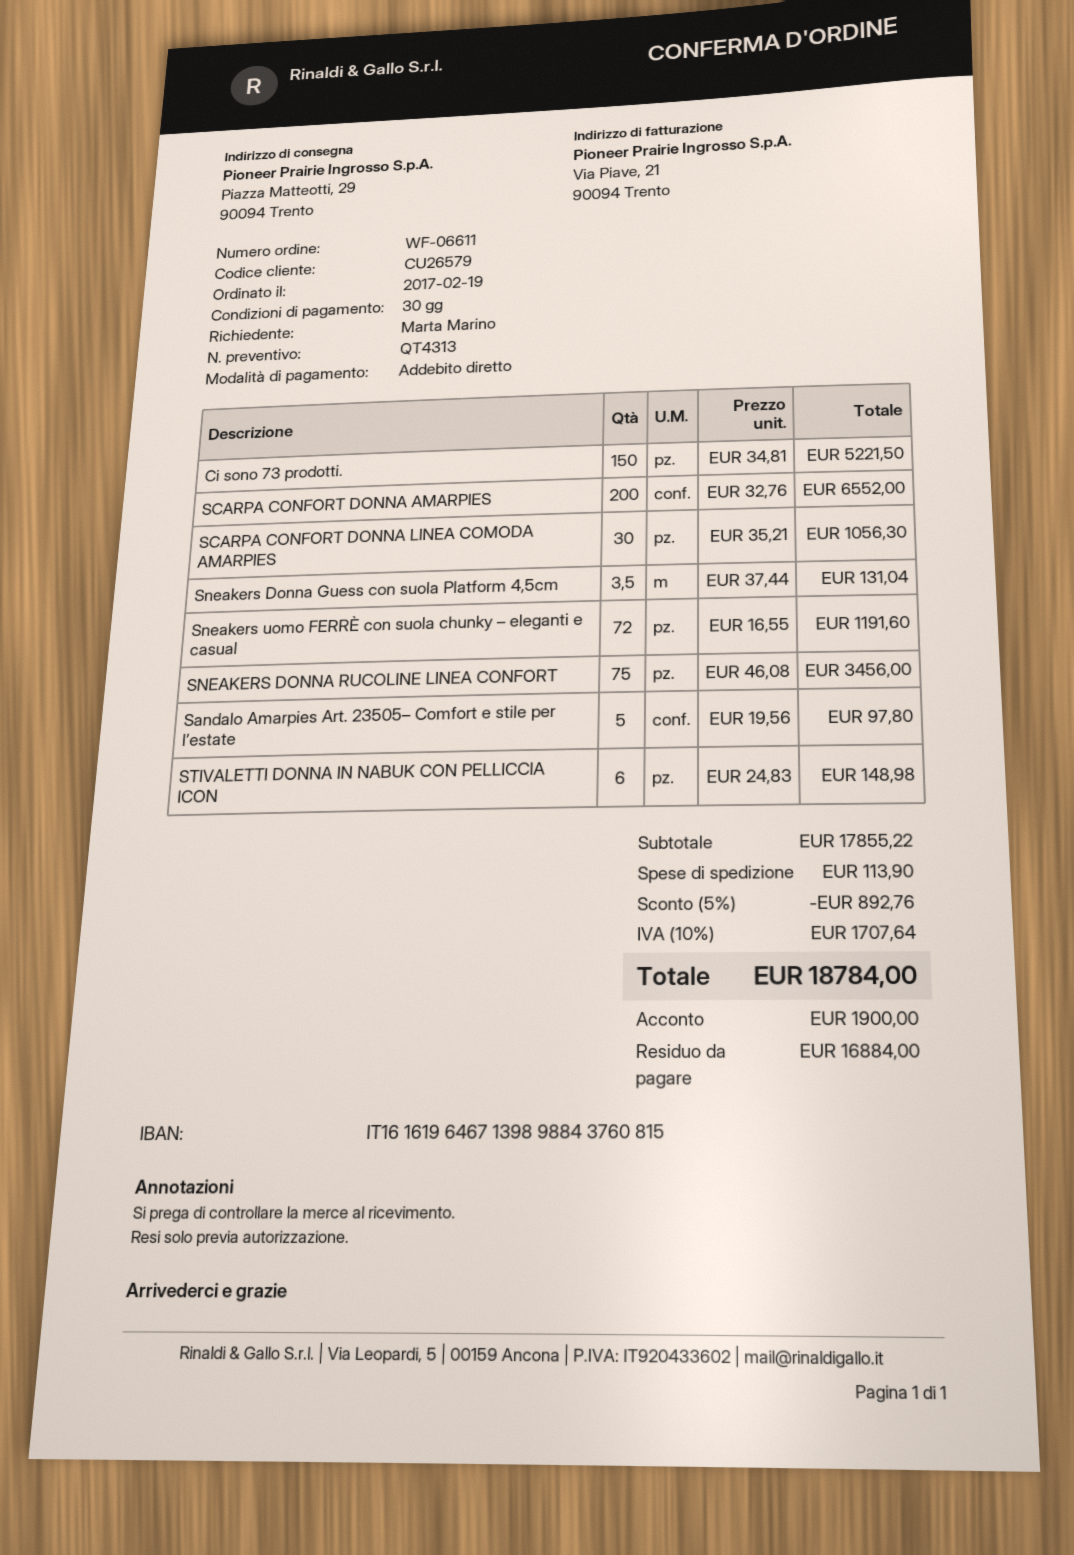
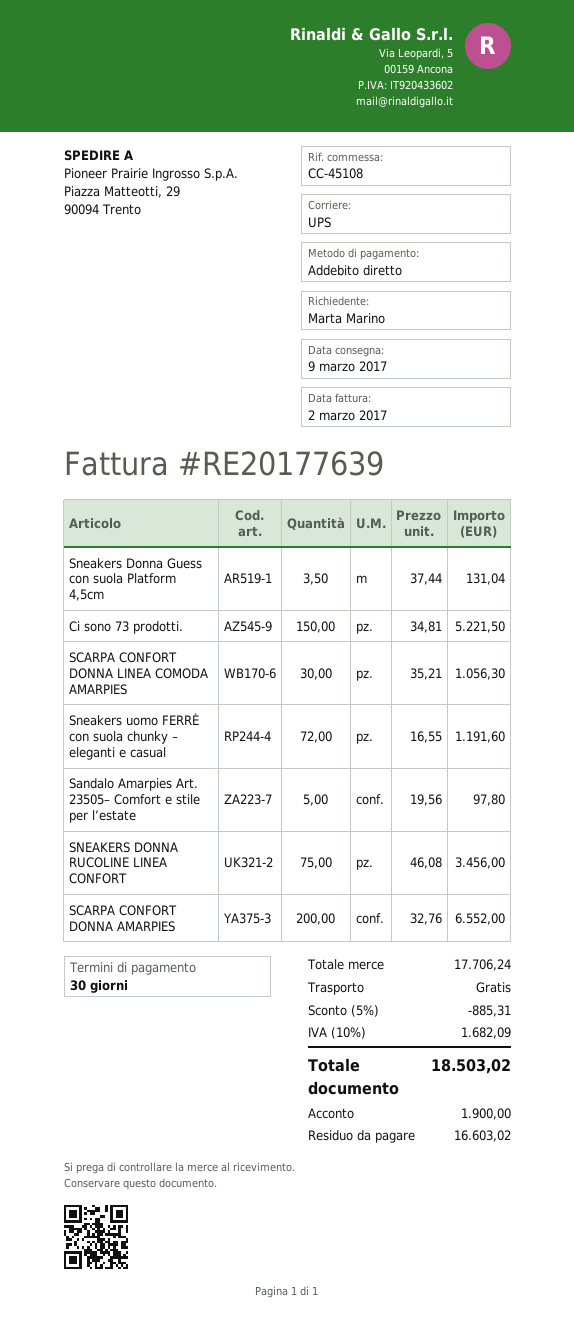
STIVALETTI DONNA IN NABUK CON PELLICCIA ICON: 6 x 24.83 = 148.98 -> none
subtotal: 17855.22 -> 17706.24
discount: 5% = 892.76 -> 5% = 885.31
shipping: 113.90 -> 0.00
tax: 10% = 1707.64 -> 10% = 1682.09
total: 18784.00 -> 18503.02
balance: 16884.00 -> 16603.02

